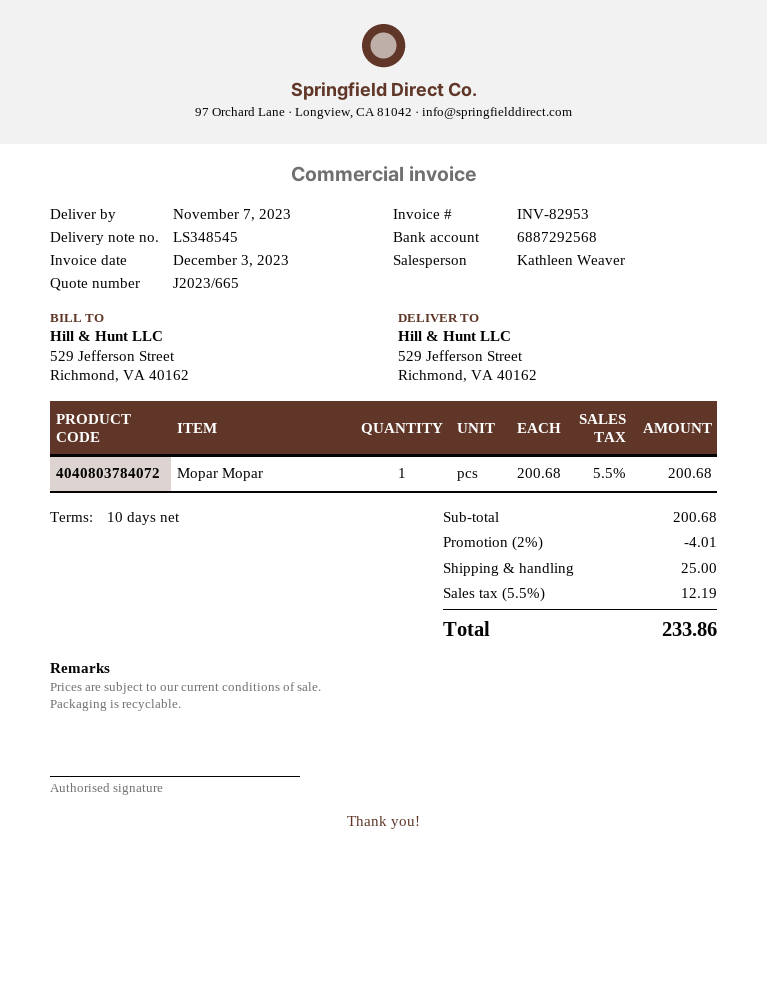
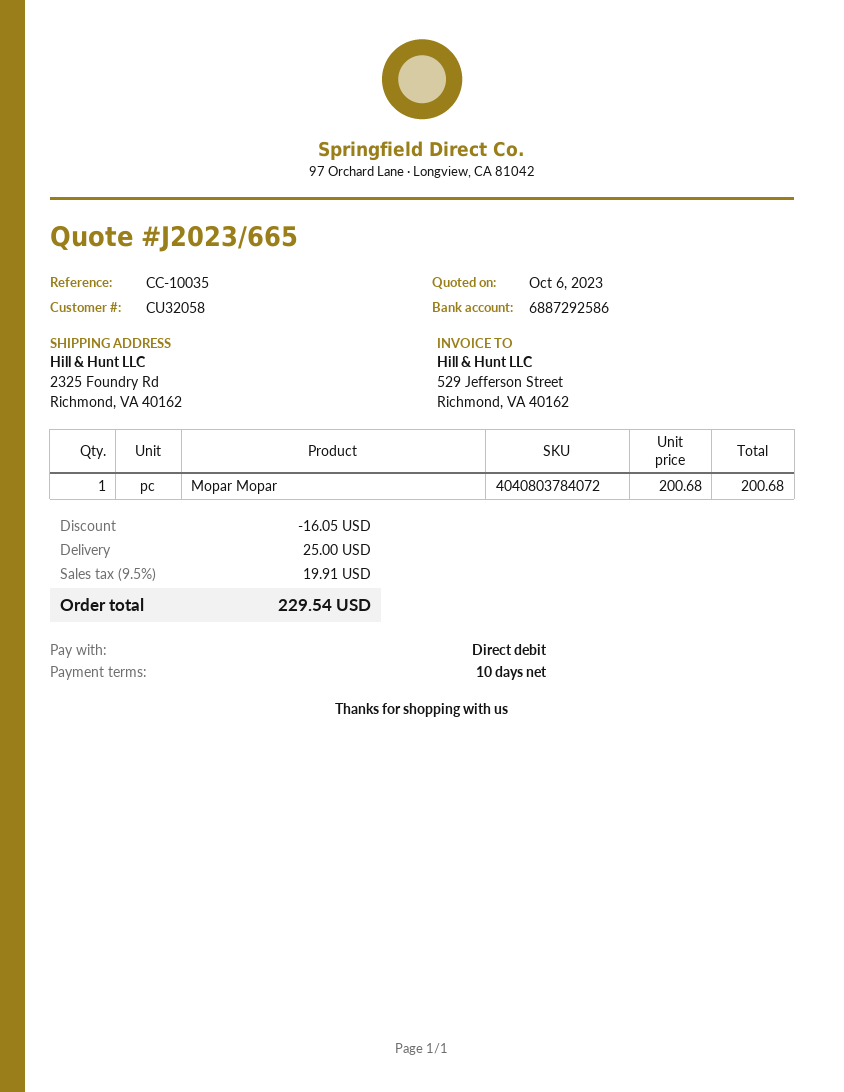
bank account: 6887292568 -> 6887292586
ship to: 529 Jefferson Street, Richmond, VA 40162 -> 2325 Foundry Rd, Richmond, VA 40162
discount: 4.01 -> 16.05
tax: 5.5% = 12.19 -> 9.5% = 19.91
total: 233.86 -> 229.54

